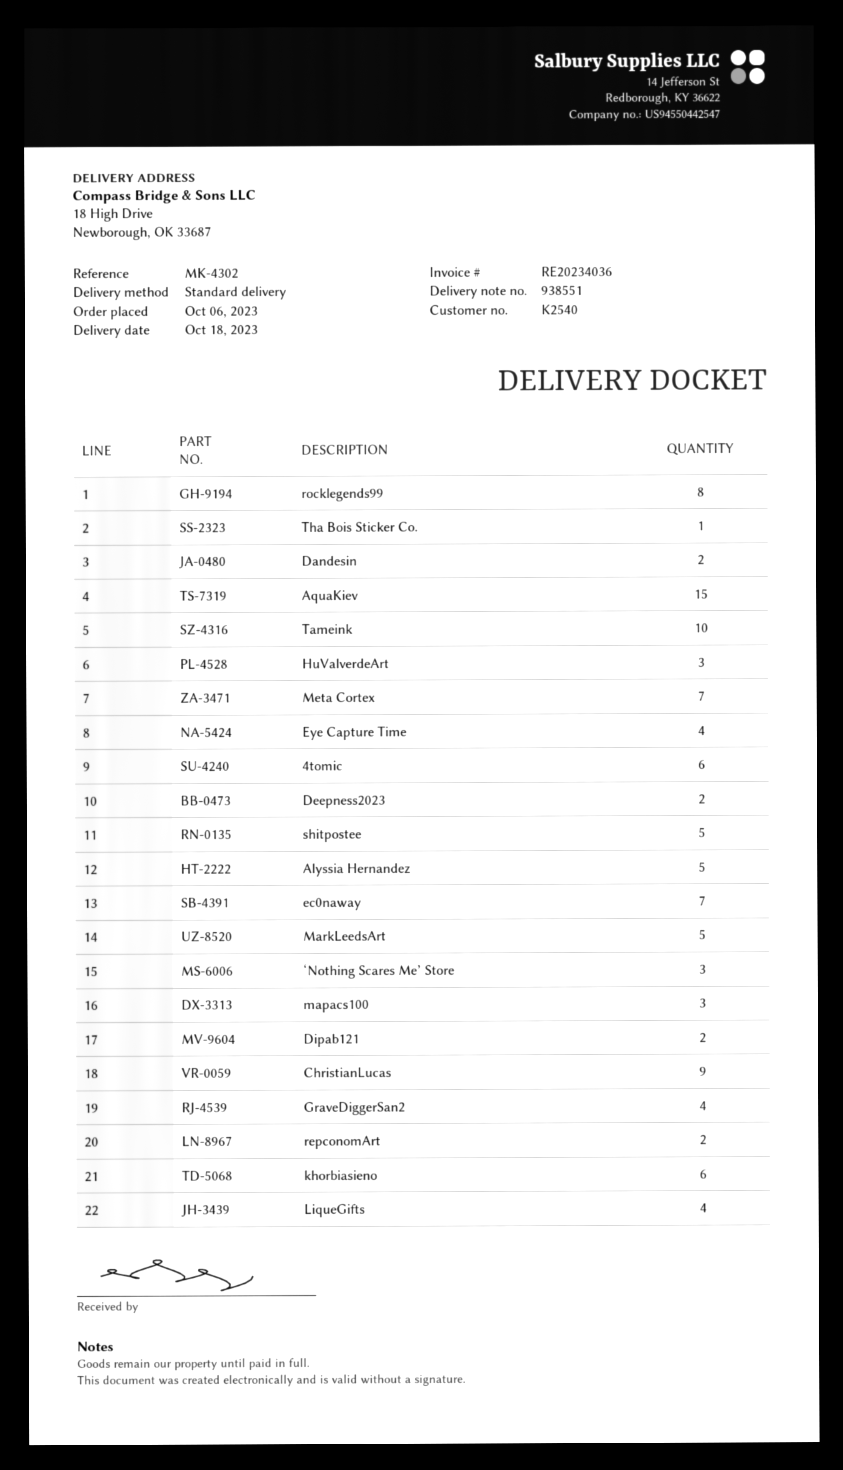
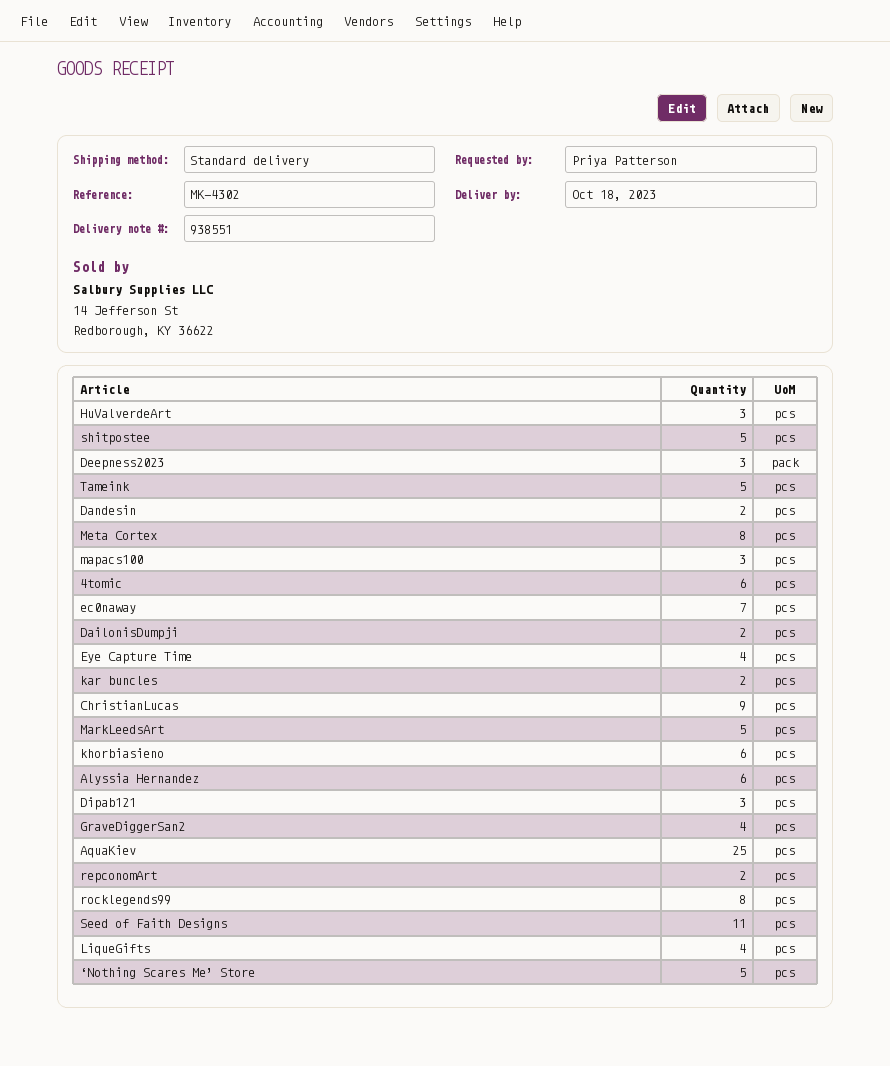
Tha Bois Sticker Co.: 1 -> none
AquaKiev: 15 -> 25
Tameink: 10 -> 5
Meta Cortex: 7 -> 8
Deepness2023: 2 -> 3
Alyssia Hernandez: 5 -> 6
‘Nothing Scares Me’ Store: 3 -> 5
Dipab121: 2 -> 3
DailonisDumpji: none -> 2
kar buncles: none -> 2
Seed of Faith Designs: none -> 11

